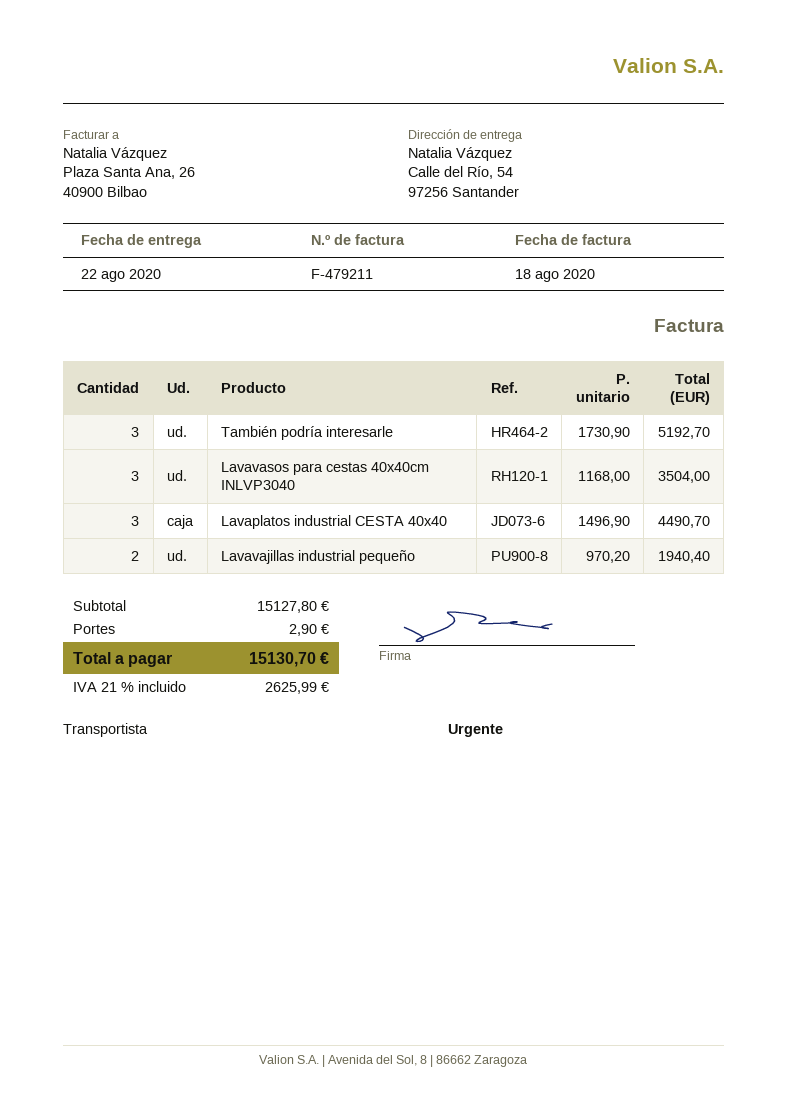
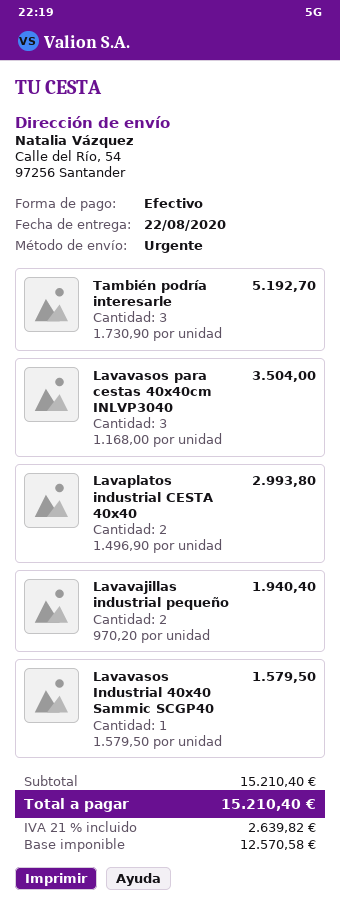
Lavaplatos industrial CESTA 40x40: 3 x 1496.90 = 4490.70 -> 2 x 1496.90 = 2993.80
Lavavasos Industrial 40x40 Sammic SCGP40: none -> 1 x 1579.50 = 1579.50
subtotal: 15127.80 -> 15210.40
shipping: 2.90 -> none
tax: 21% = 2625.99 -> 21% = 2639.82
total: 15130.70 -> 15210.40

